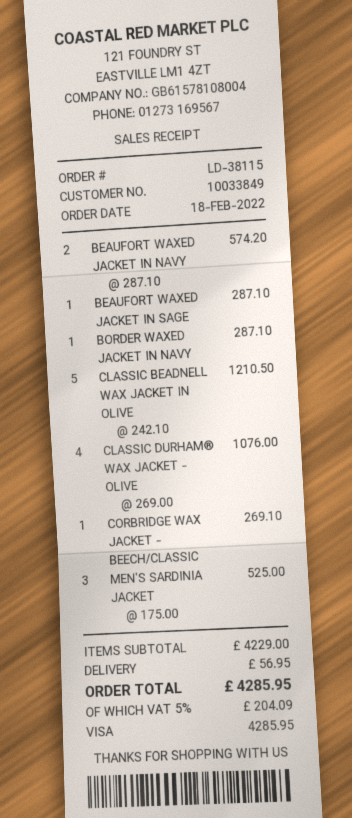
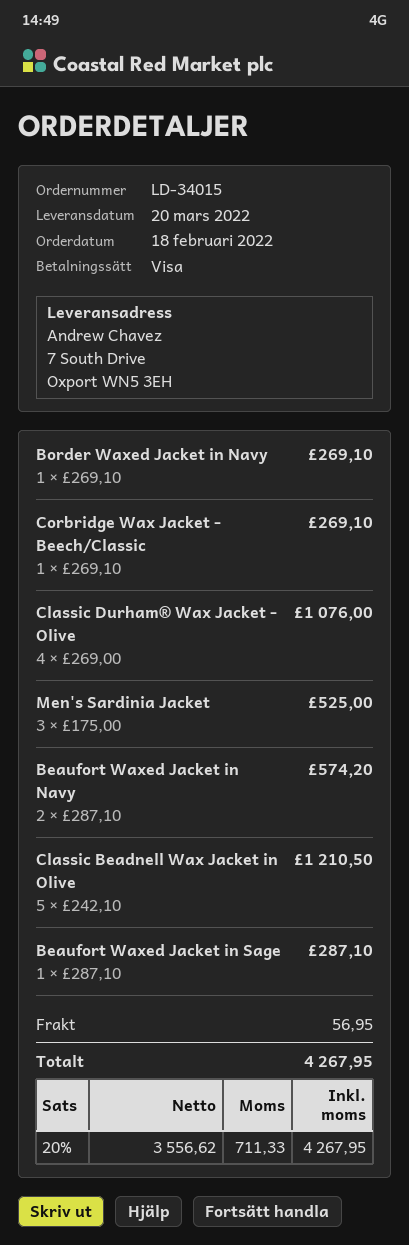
order number: LD-38115 -> LD-34015
BORDER WAXED JACKET IN NAVY: 1 x 287.10 = 287.10 -> 1 x 269.10 = 269.10
tax: 5% = 204.09 -> 20% = 711.33
total: 4285.95 -> 4267.95

